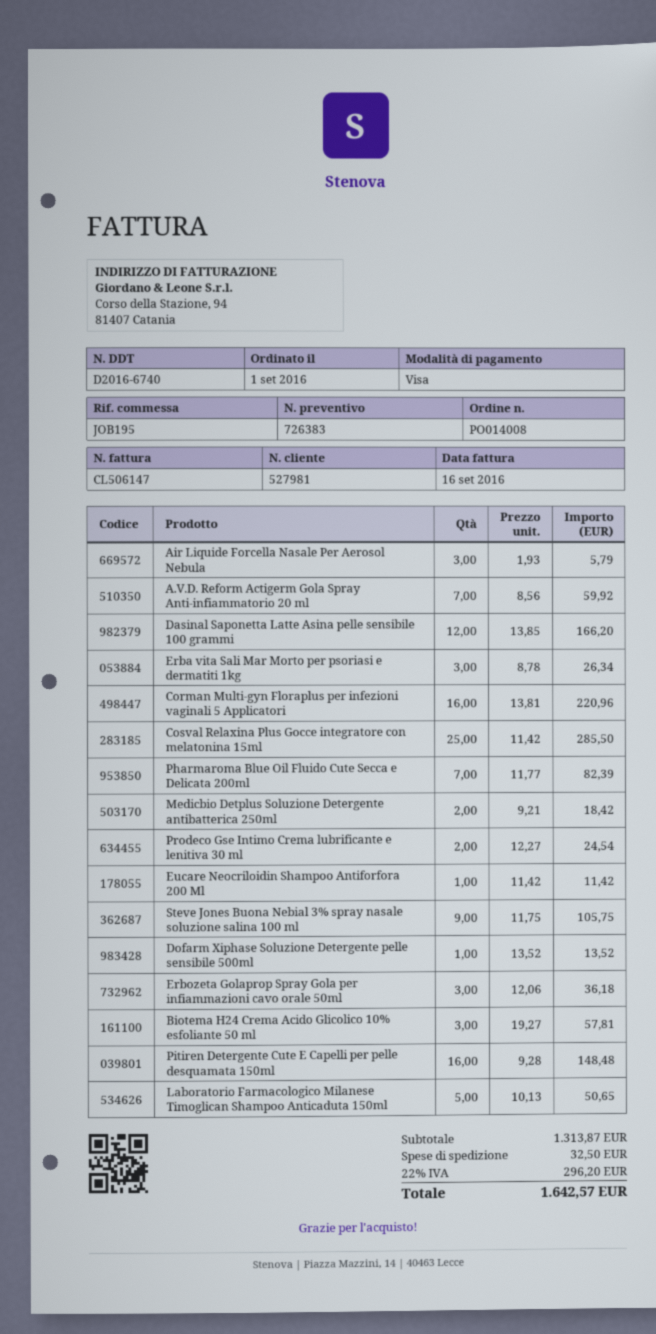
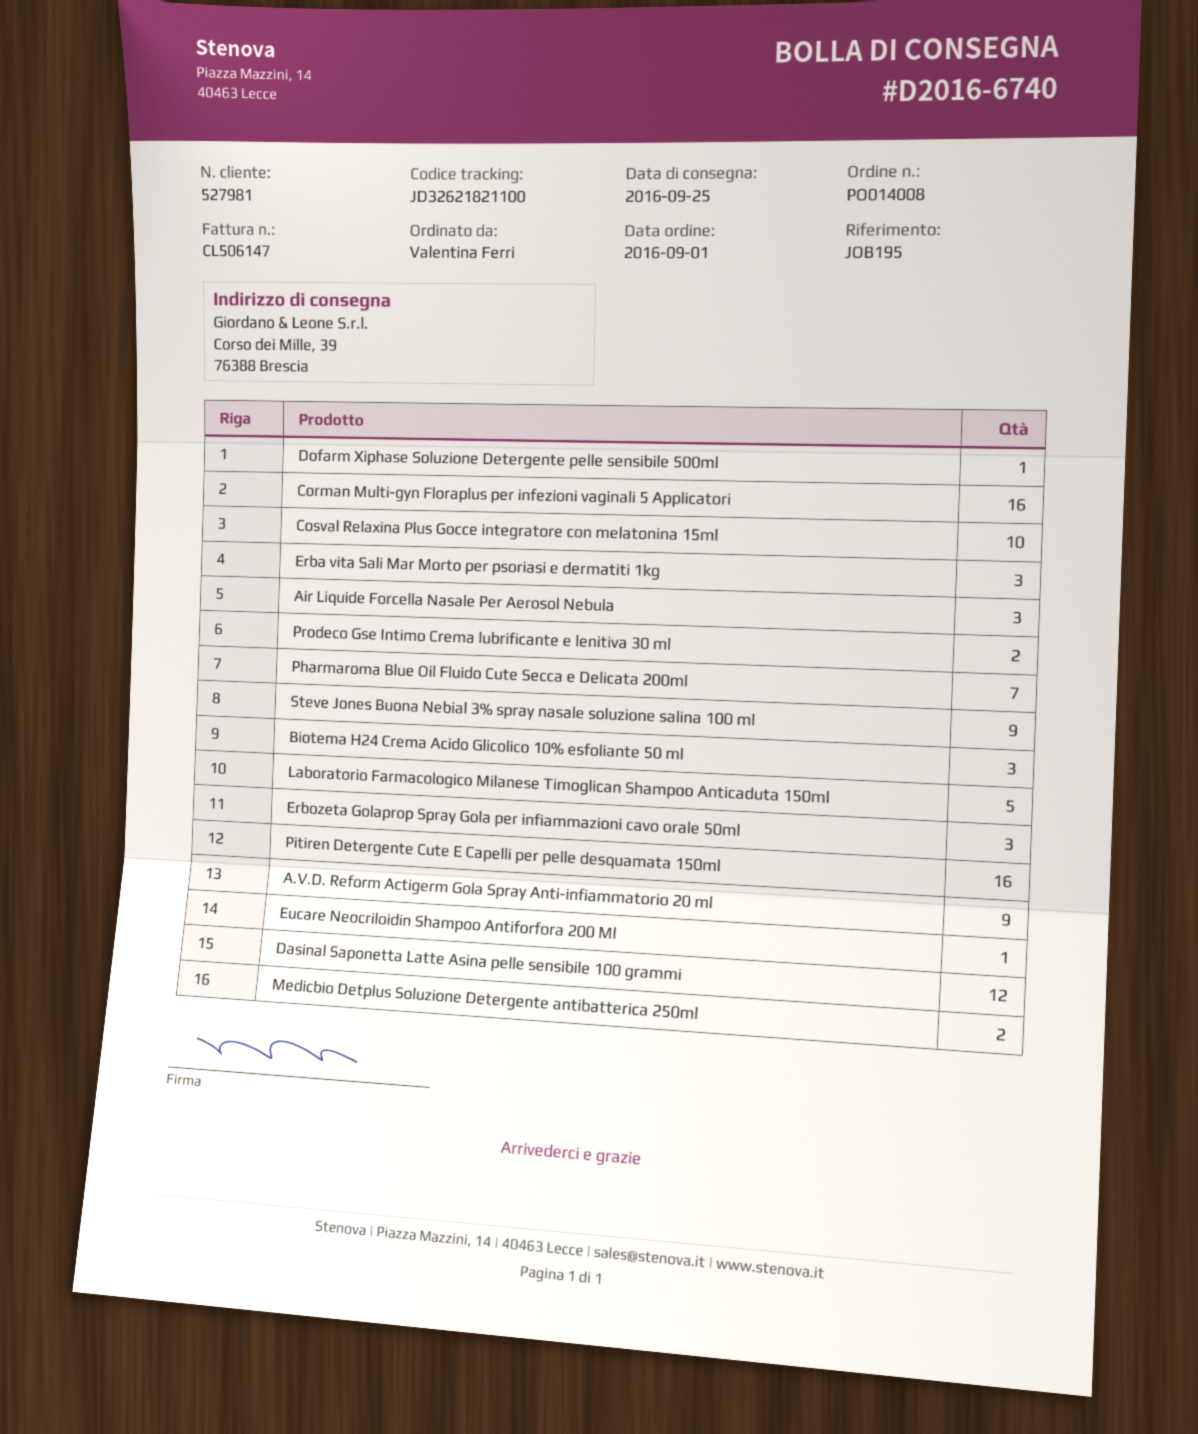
A.V.D. Reform Actigerm Gola Spray Anti-infiammatorio 20 ml: 7 -> 9
Cosval Relaxina Plus Gocce integratore con melatonina 15ml: 25 -> 10

